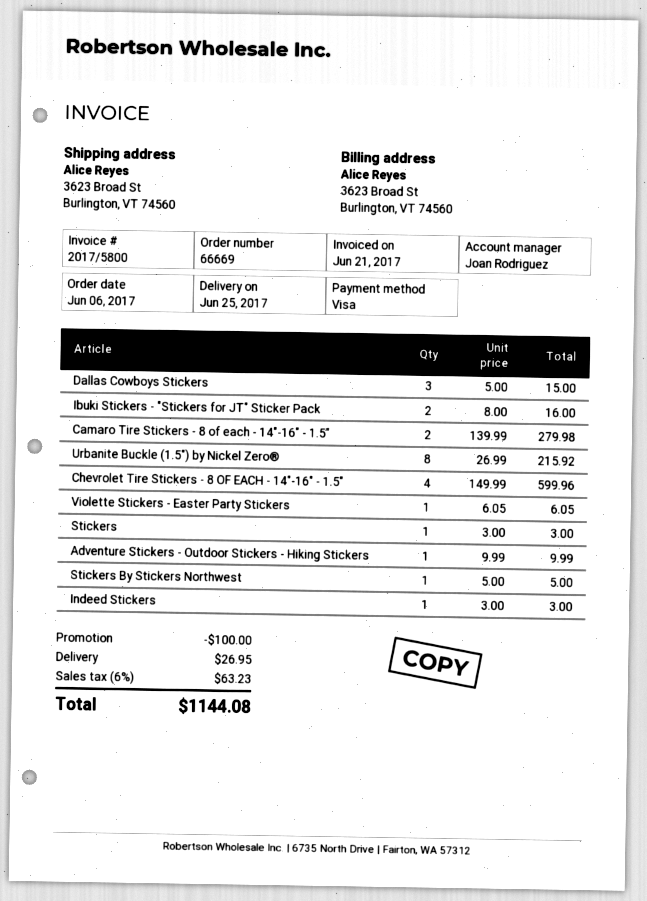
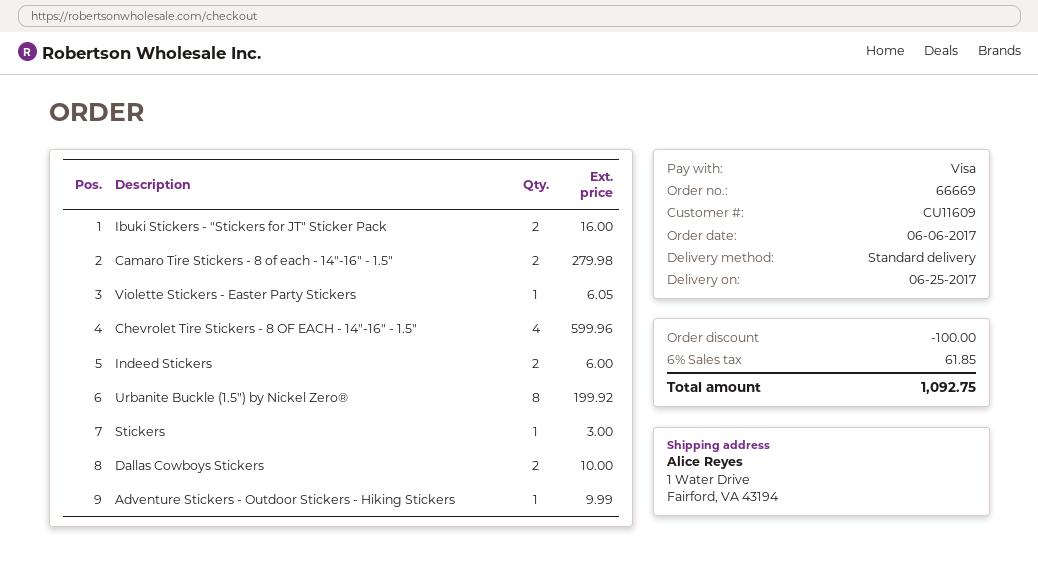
ship to: 3623 Broad St, Burlington, VT 74560 -> 1 Water Drive, Fairford, VA 43194
Dallas Cowboys Stickers: 3 for 15.00 -> 2 for 10.00
Urbanite Buckle (1.5") by Nickel Zero®: 8 for 215.92 -> 8 for 199.92
Stickers By Stickers Northwest: 1 for 5.00 -> none
Indeed Stickers: 1 for 3.00 -> 2 for 6.00
shipping: 26.95 -> none
tax: 6% = 63.23 -> 6% = 61.85
total: 1144.08 -> 1092.75

